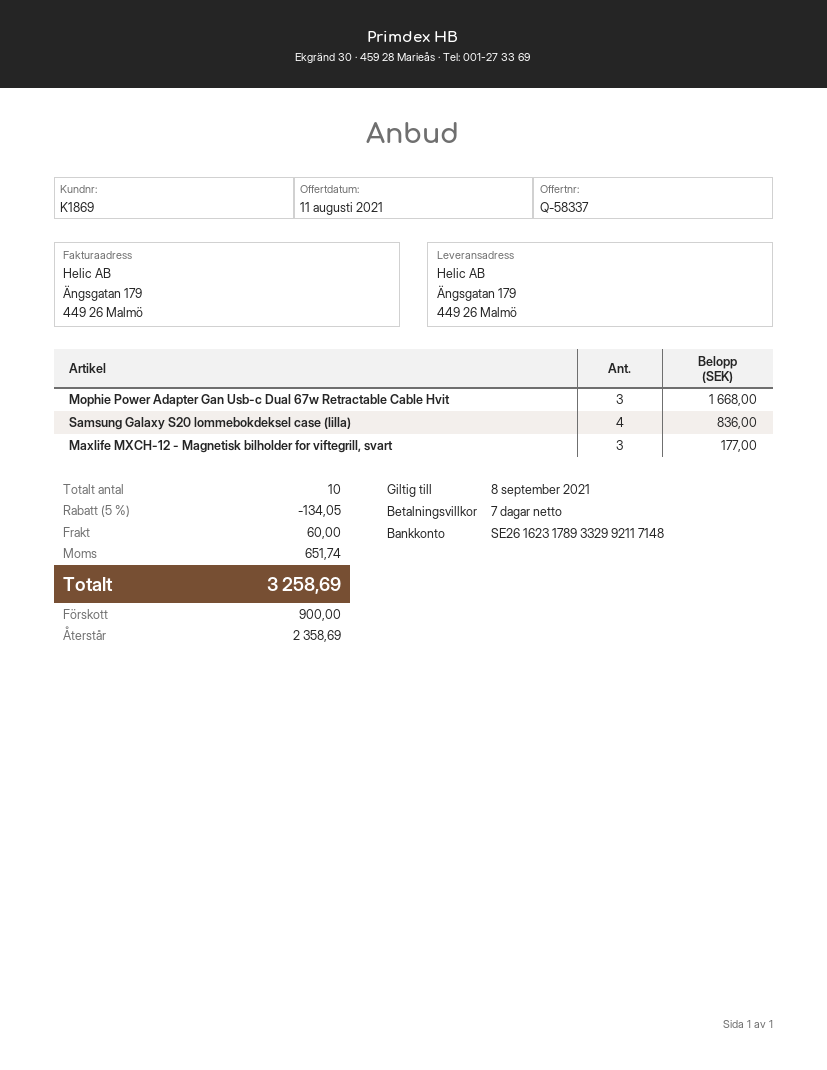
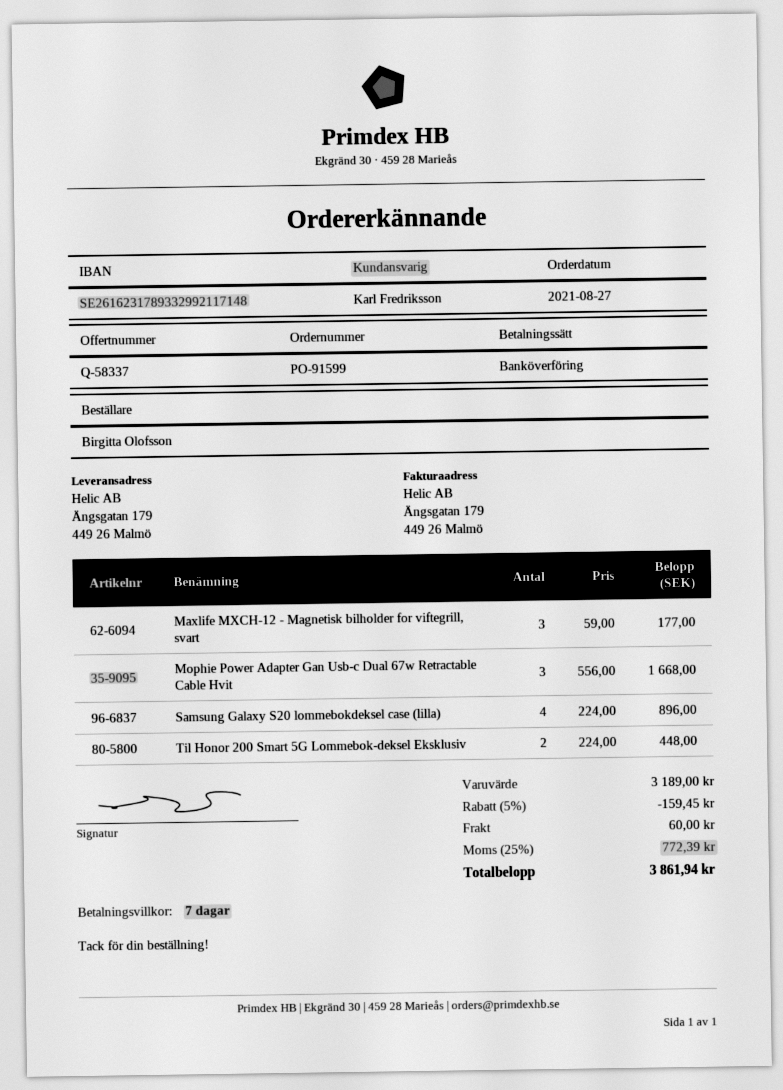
Samsung Galaxy S20 lommebokdeksel case (lilla): 4 for 836.00 -> 4 for 896.00
Til Honor 200 Smart 5G Lommebok-deksel Eksklusiv: none -> 2 for 448.00
discount: 5% = 134.05 -> 5% = 159.45
tax: 651.74 -> 772.39
total: 3258.69 -> 3861.94

